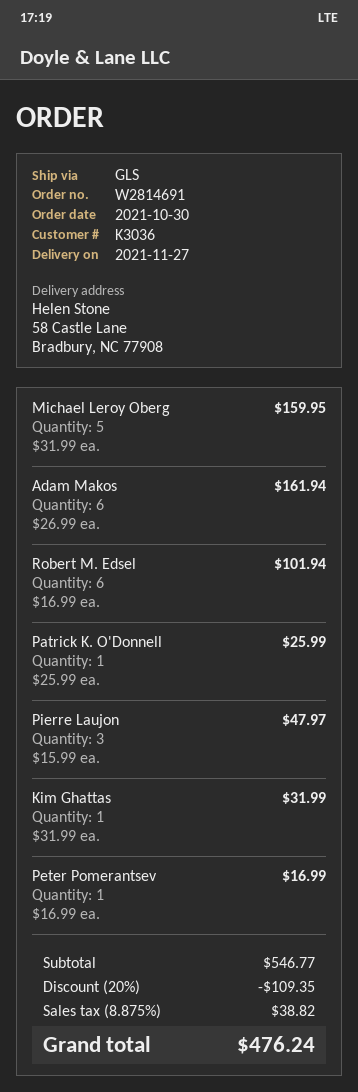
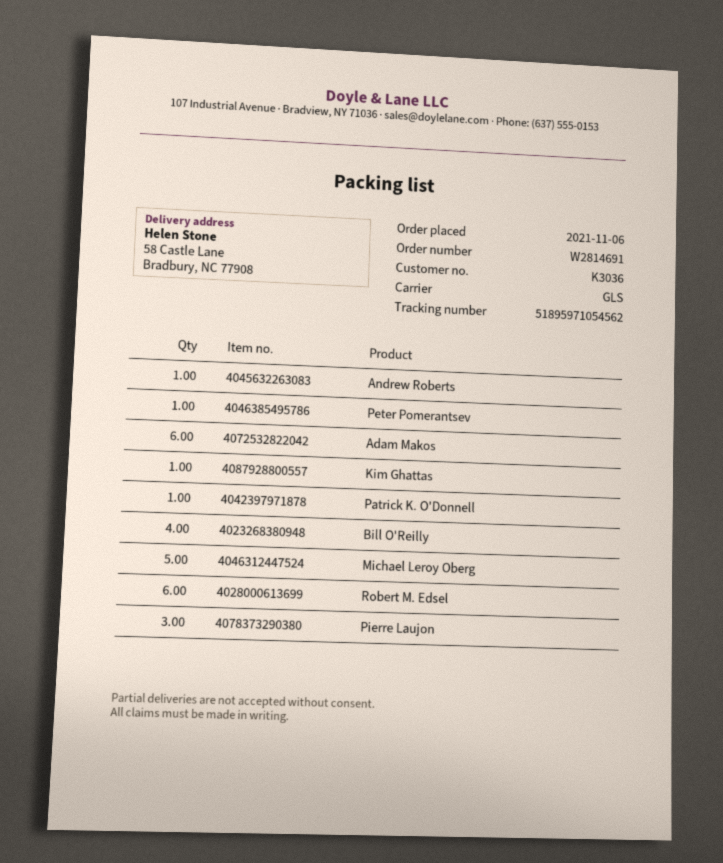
order date: 2021-10-30 -> 2021-11-06
Andrew Roberts: none -> 1
Bill O'Reilly: none -> 4

